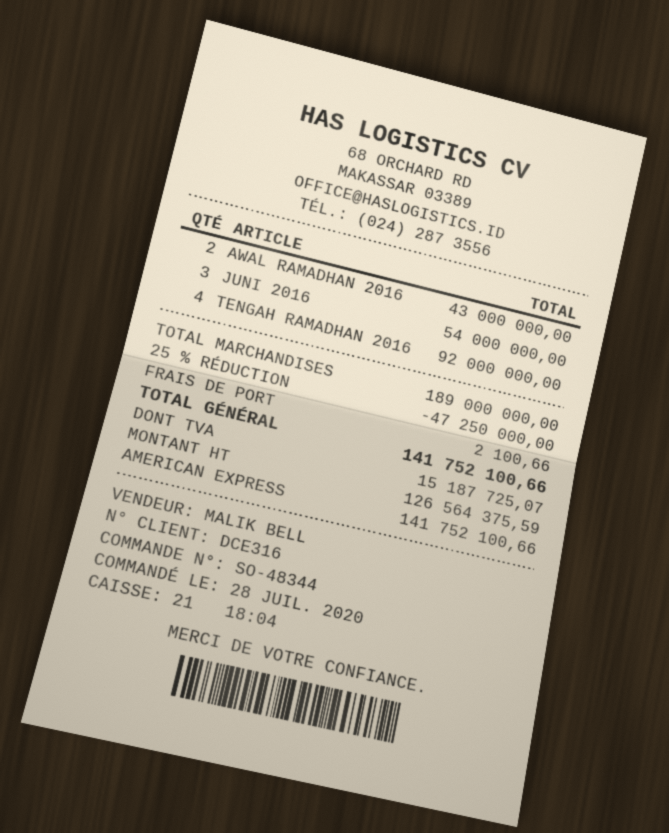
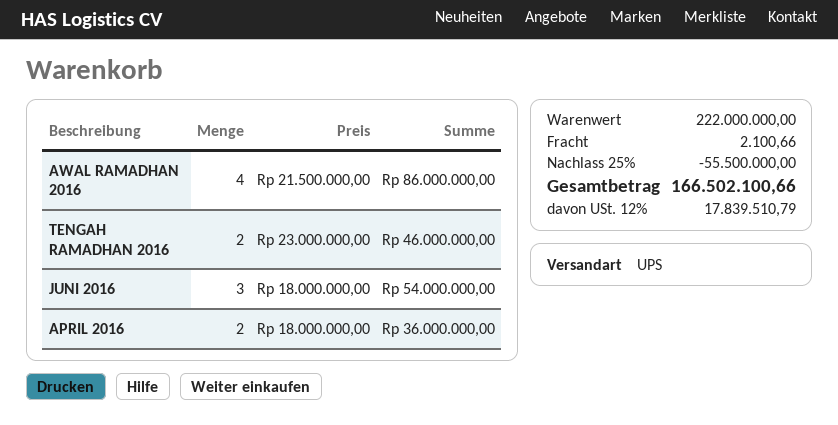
AWAL RAMADHAN 2016: 2 for 43000000.00 -> 4 for 86000000.00
TENGAH RAMADHAN 2016: 4 for 92000000.00 -> 2 for 46000000.00
APRIL 2016: none -> 2 for 36000000.00
subtotal: 189000000.00 -> 222000000.00
discount: 25% = 47250000.00 -> 25% = 55500000.00
tax: 15187725.07 -> 17839510.79
total: 141752100.66 -> 166502100.66

